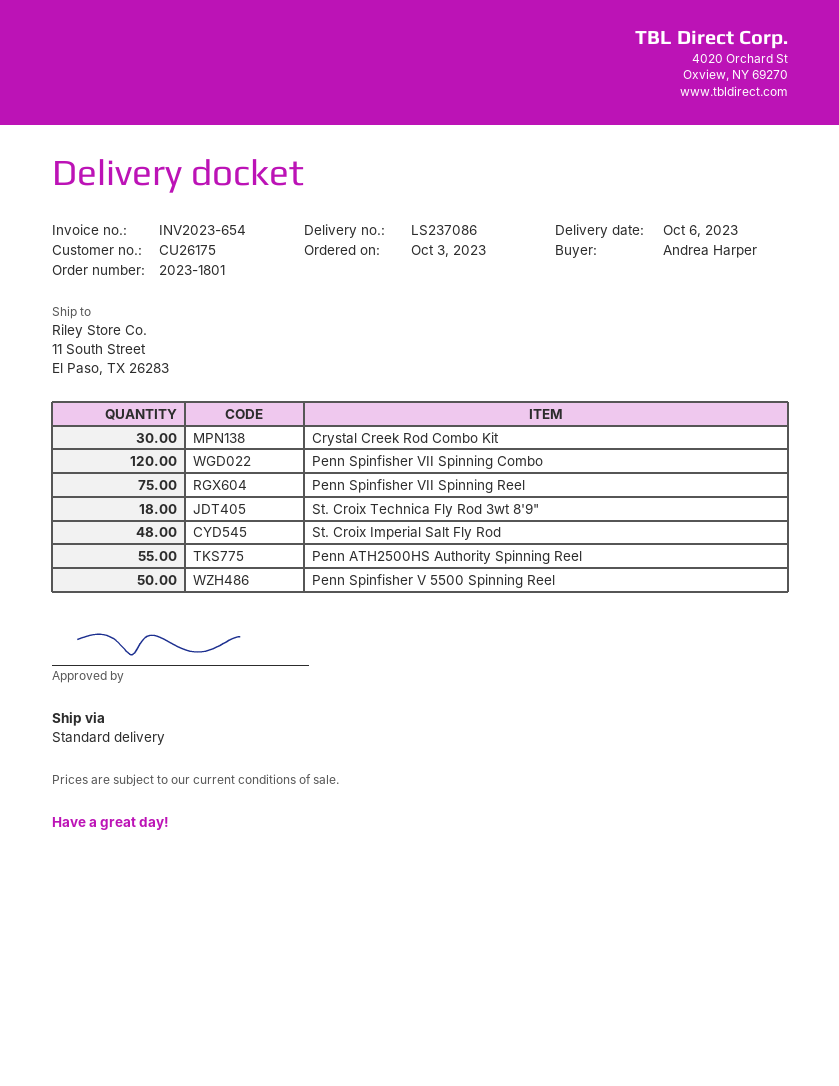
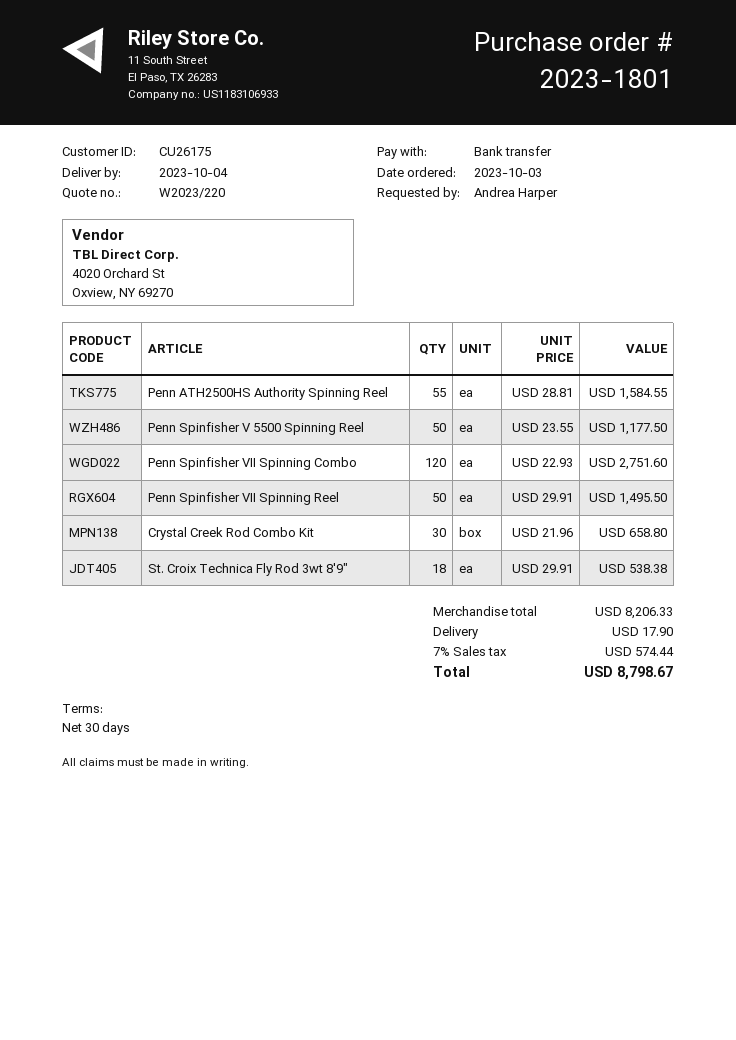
delivery date: 2023-10-06 -> 2023-10-04
Penn Spinfisher VII Spinning Reel: 75 -> 50
St. Croix Imperial Salt Fly Rod: 48 -> none

